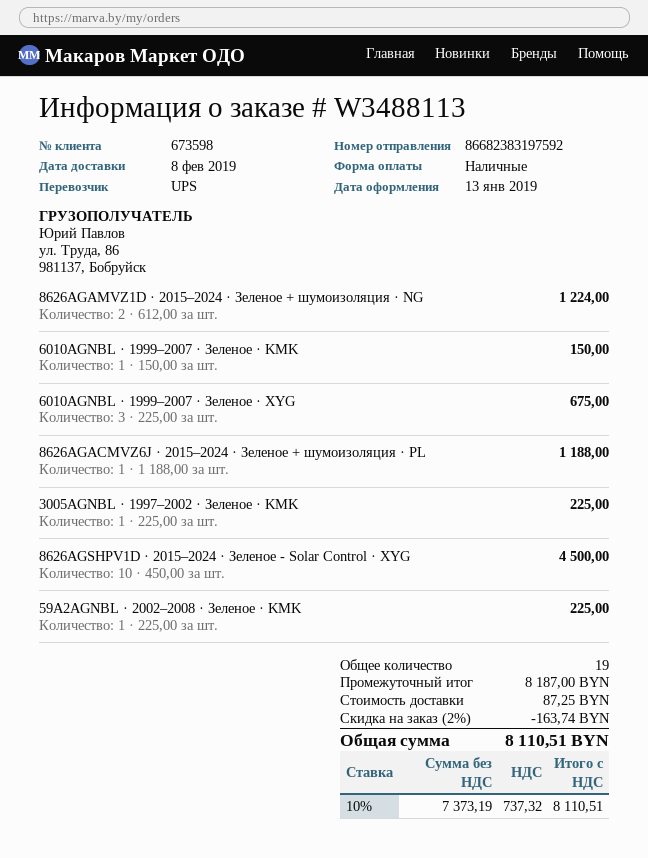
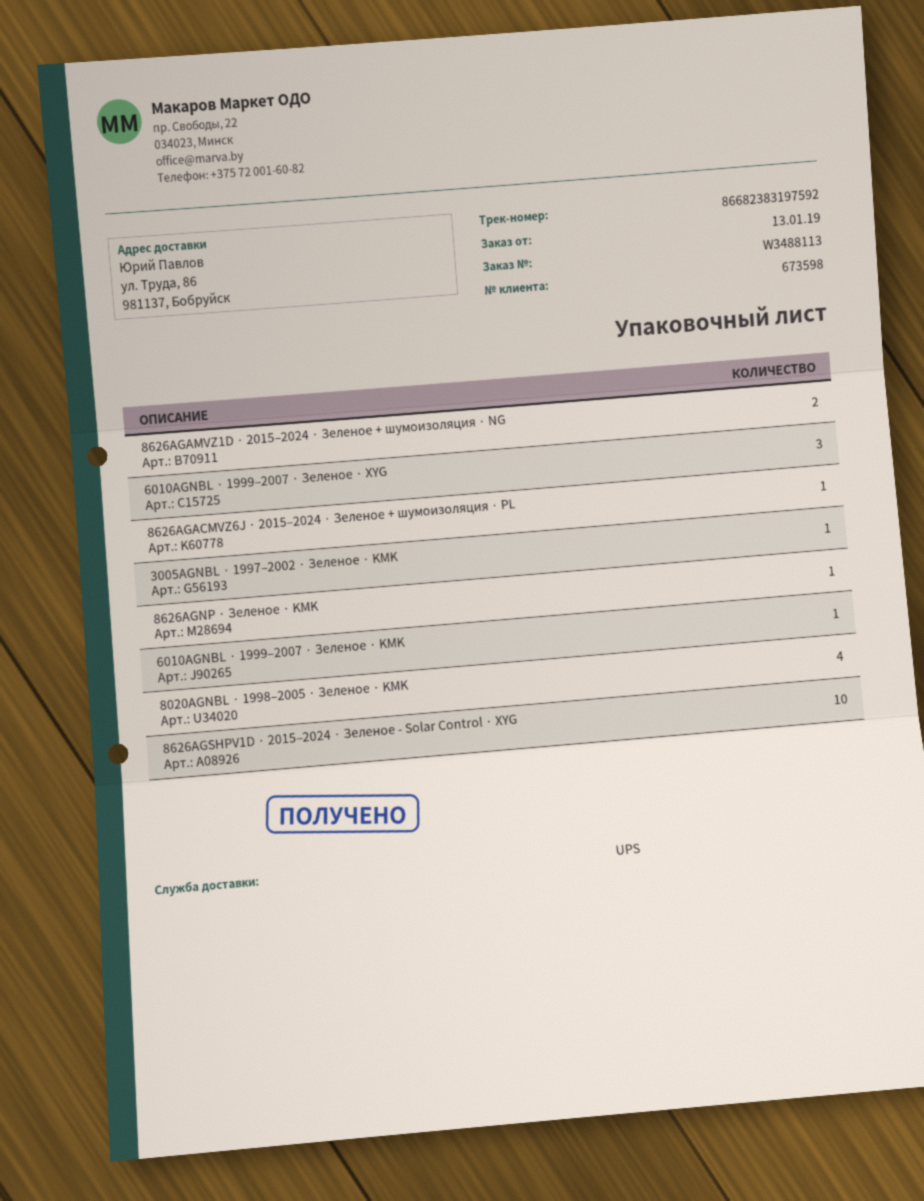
59A2AGNBL · 2002–2008 · Зеленое · KMK: 1 -> none
8626AGNP · Зеленое · KMK: none -> 1
8020AGNBL · 1998–2005 · Зеленое · KMK: none -> 4

